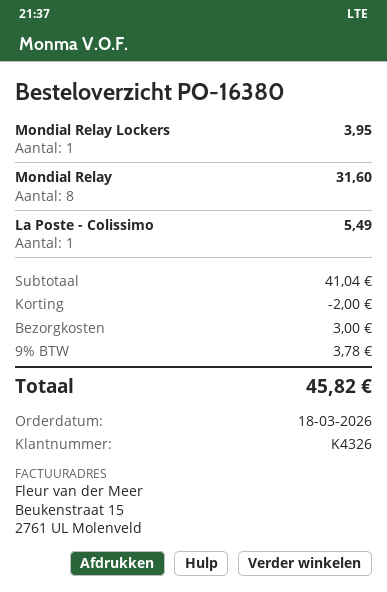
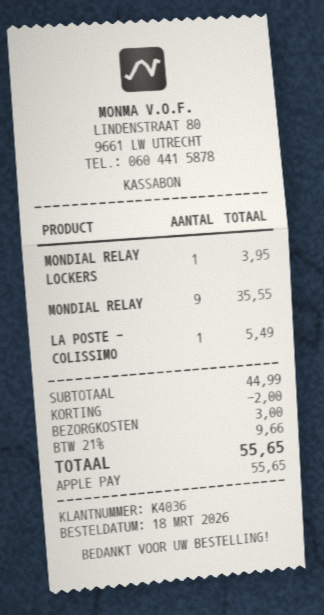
customer number: K4326 -> K4036
Mondial Relay: 8 for 31.60 -> 9 for 35.55
subtotal: 41.04 -> 44.99
tax: 9% = 3.78 -> 21% = 9.66
total: 45.82 -> 55.65

